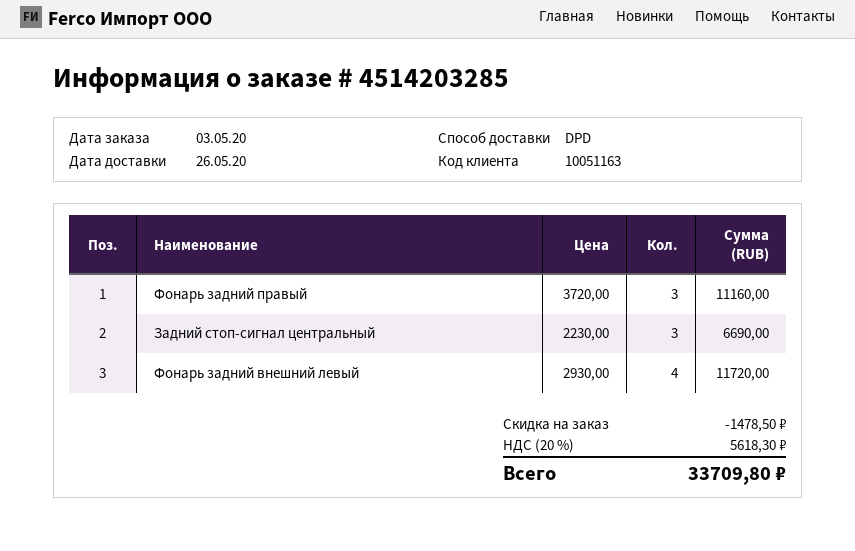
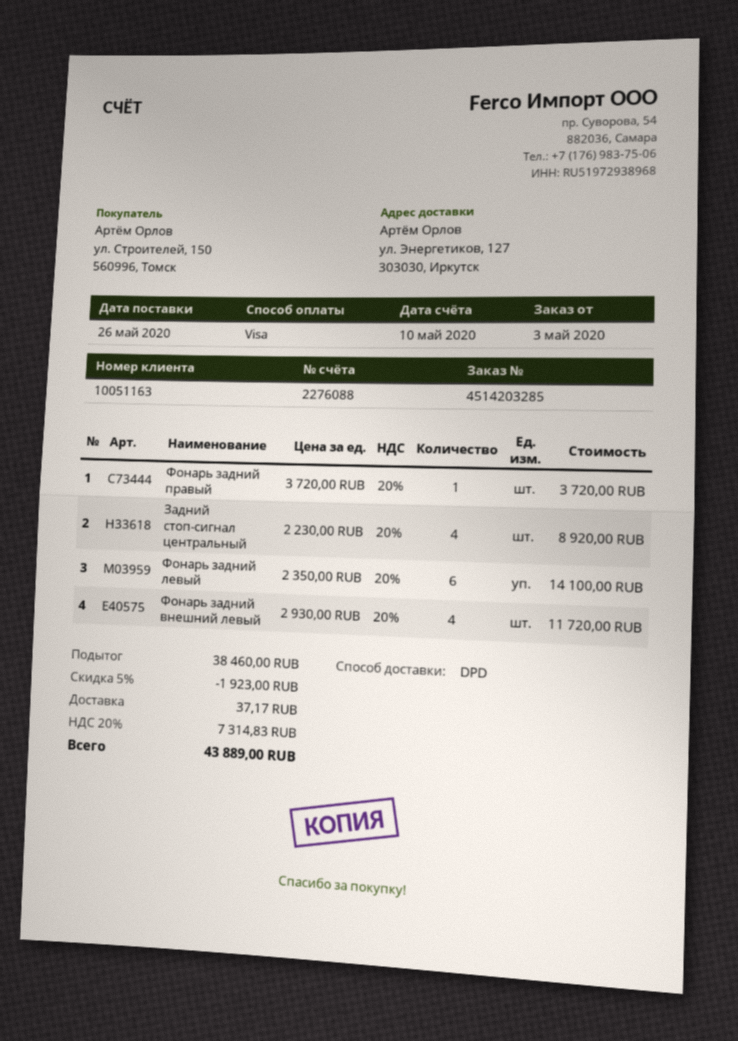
Фонарь задний правый: 3 x 3720.00 = 11160.00 -> 1 x 3720.00 = 3720.00
Задний стоп-сигнал центральный: 3 x 2230.00 = 6690.00 -> 4 x 2230.00 = 8920.00
Фонарь задний левый: none -> 6 x 2350.00 = 14100.00
discount: 1478.50 -> 1923.00
shipping: none -> 37.17
tax: 20% = 5618.30 -> 20% = 7314.83
total: 33709.80 -> 43889.00

